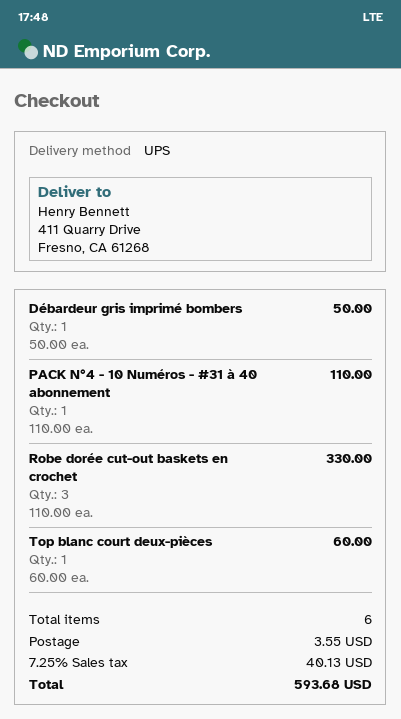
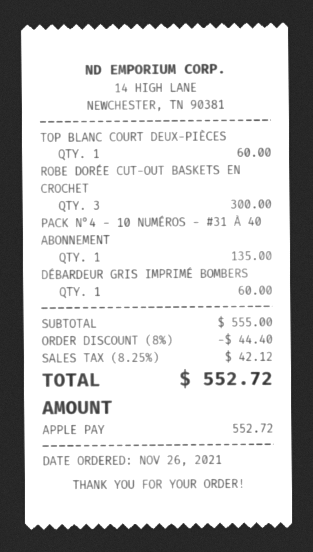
Débardeur gris imprimé bombers: 1 for 50.00 -> 1 for 60.00
PACK N°4 - 10 Numéros - #31 à 40 abonnement: 1 for 110.00 -> 1 for 135.00
Robe dorée cut-out baskets en crochet: 3 for 330.00 -> 3 for 300.00
discount: none -> 8% = 44.40
shipping: 3.55 -> none
tax: 7.25% = 40.13 -> 8.25% = 42.12
total: 593.68 -> 552.72

